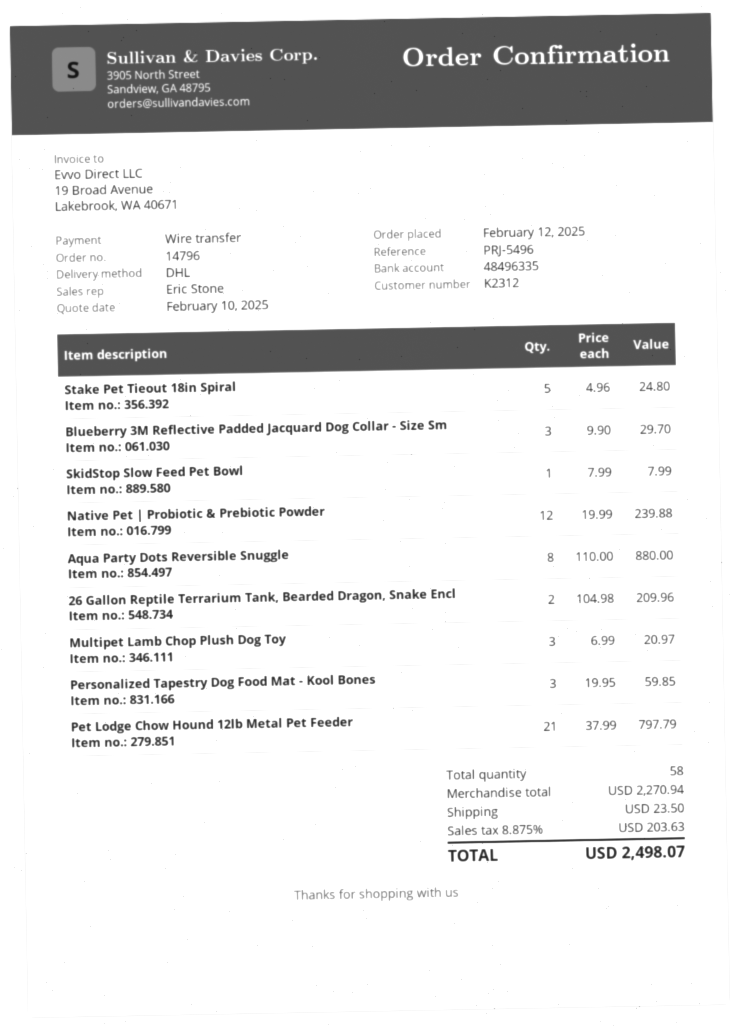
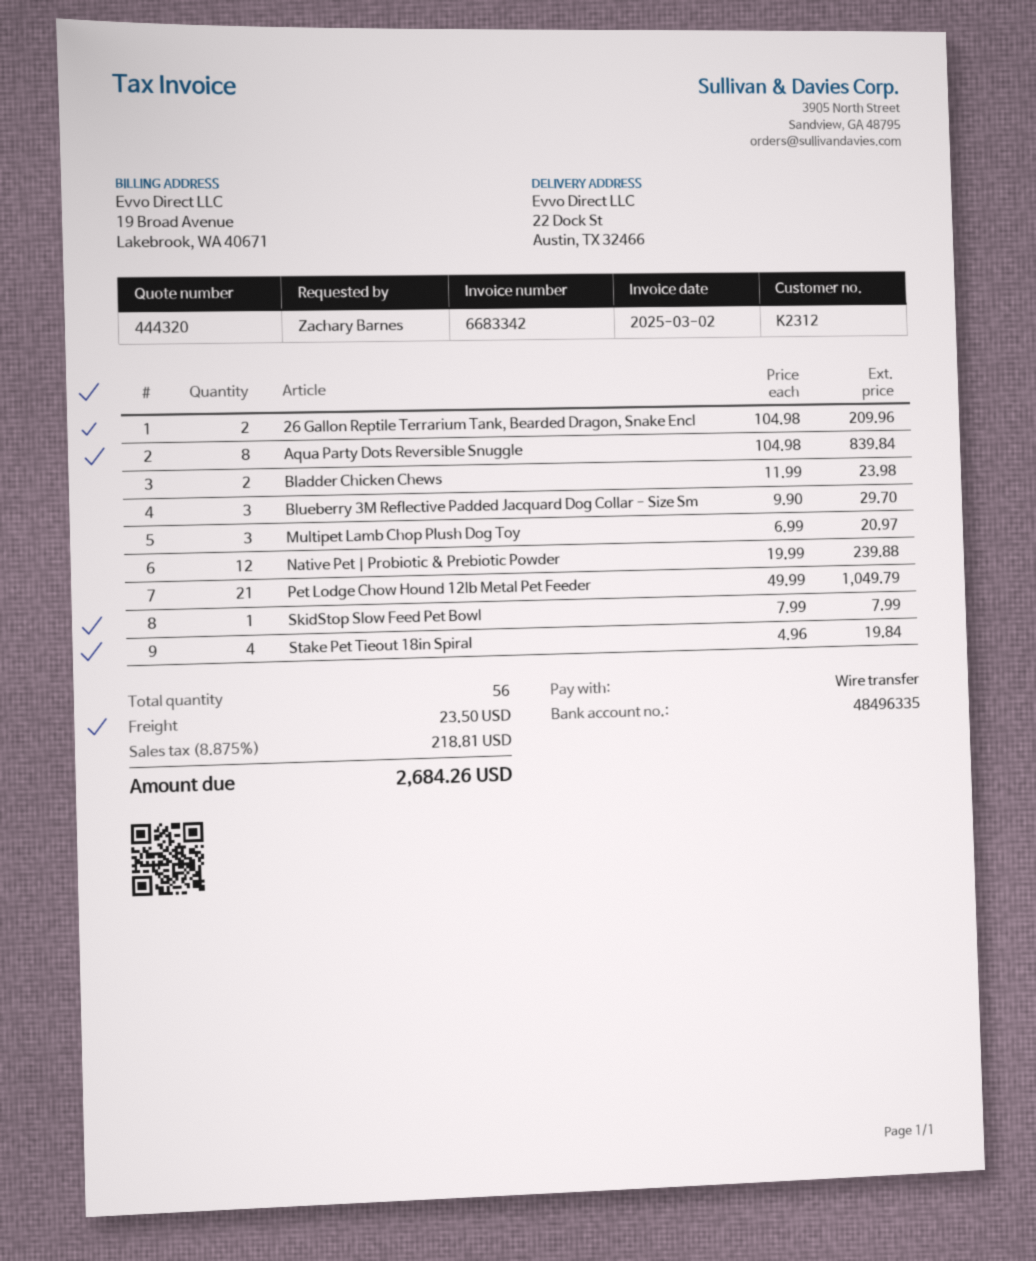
Stake Pet Tieout 18in Spiral: 5 x 4.96 = 24.80 -> 4 x 4.96 = 19.84
Aqua Party Dots Reversible Snuggle: 8 x 110.00 = 880.00 -> 8 x 104.98 = 839.84
Personalized Tapestry Dog Food Mat - Kool Bones: 3 x 19.95 = 59.85 -> none
Pet Lodge Chow Hound 12lb Metal Pet Feeder: 21 x 37.99 = 797.79 -> 21 x 49.99 = 1049.79
Bladder Chicken Chews: none -> 2 x 11.99 = 23.98
total quantity: 58 -> 56
tax: 8.875% = 203.63 -> 8.875% = 218.81
total: 2498.07 -> 2684.26

